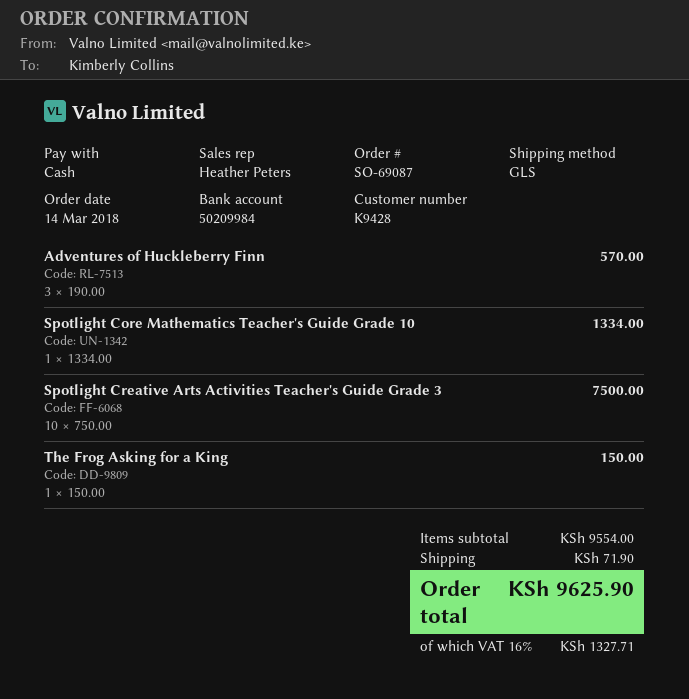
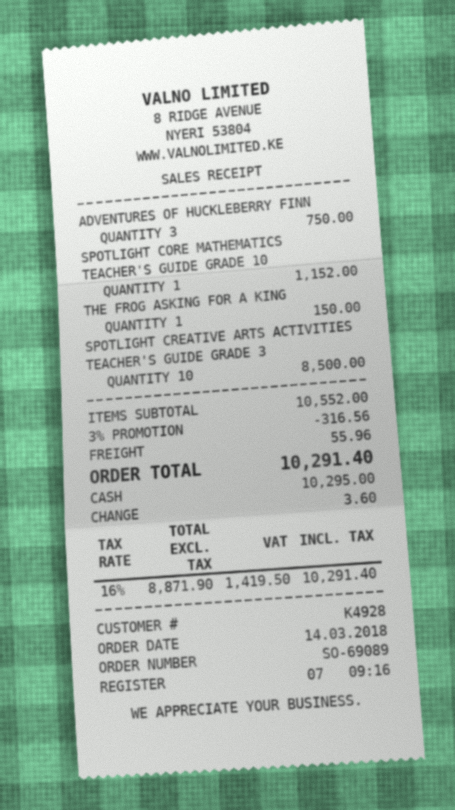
order number: SO-69087 -> SO-69089
customer number: K9428 -> K4928
Adventures of Huckleberry Finn: 3 for 570.00 -> 3 for 750.00
Spotlight Core Mathematics Teacher's Guide Grade 10: 1 for 1334.00 -> 1 for 1152.00
Spotlight Creative Arts Activities Teacher's Guide Grade 3: 10 for 7500.00 -> 10 for 8500.00
subtotal: 9554.00 -> 10552.00
discount: none -> 3% = 316.56
shipping: 71.90 -> 55.96
tax: 16% = 1327.71 -> 16% = 1419.50
total: 9625.90 -> 10291.40

